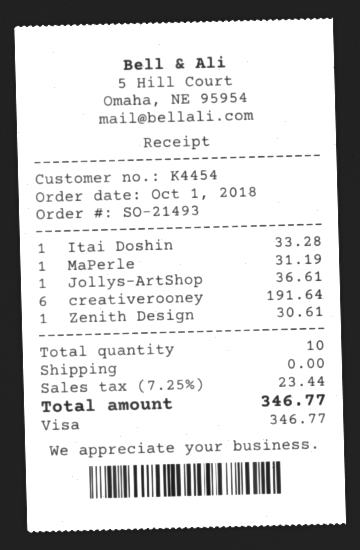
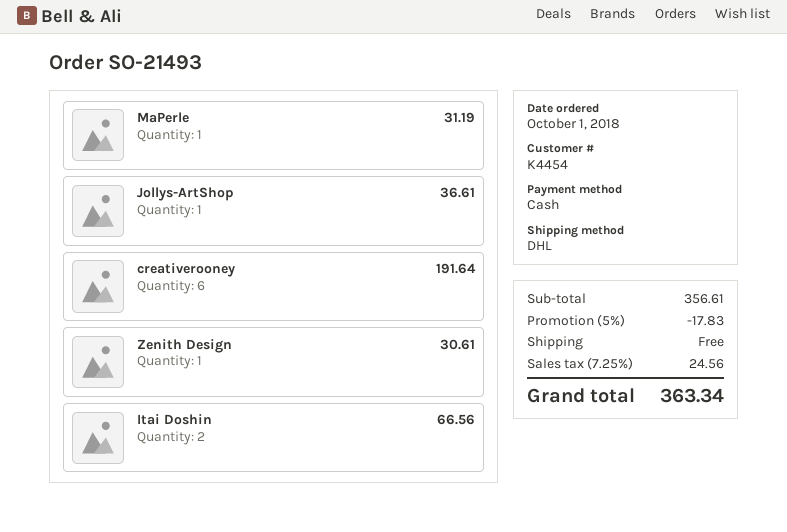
payment method: Visa -> cash
Itai Doshin: 1 for 33.28 -> 2 for 66.56
discount: none -> 5% = 17.83
tax: 7.25% = 23.44 -> 7.25% = 24.56
total: 346.77 -> 363.34

